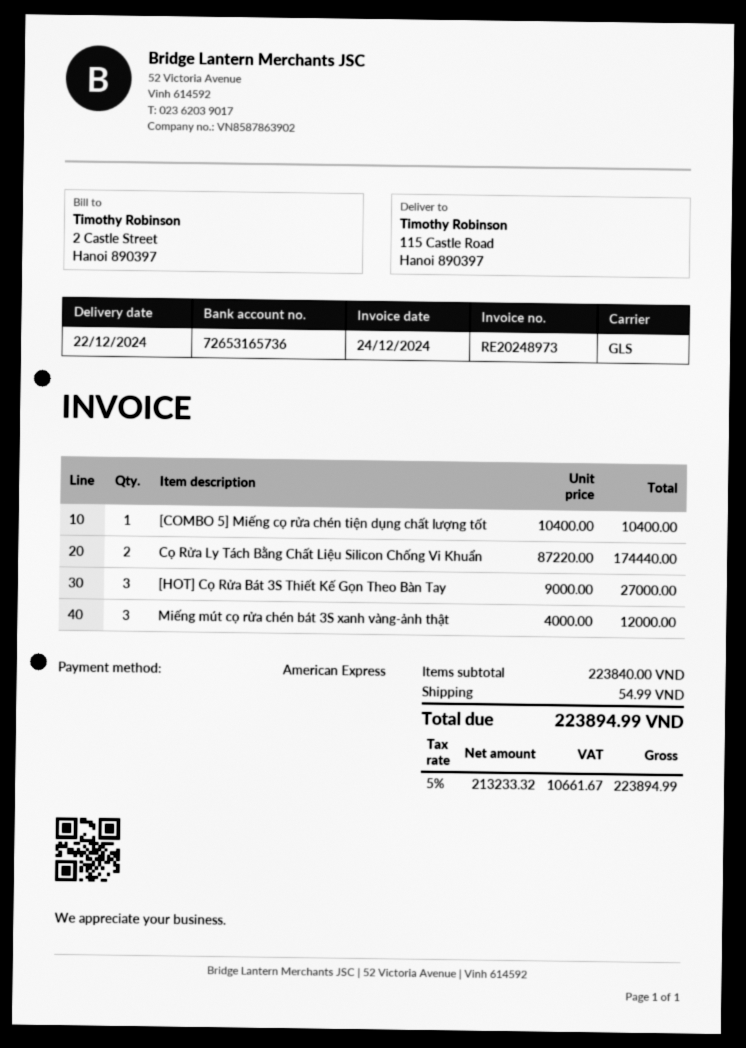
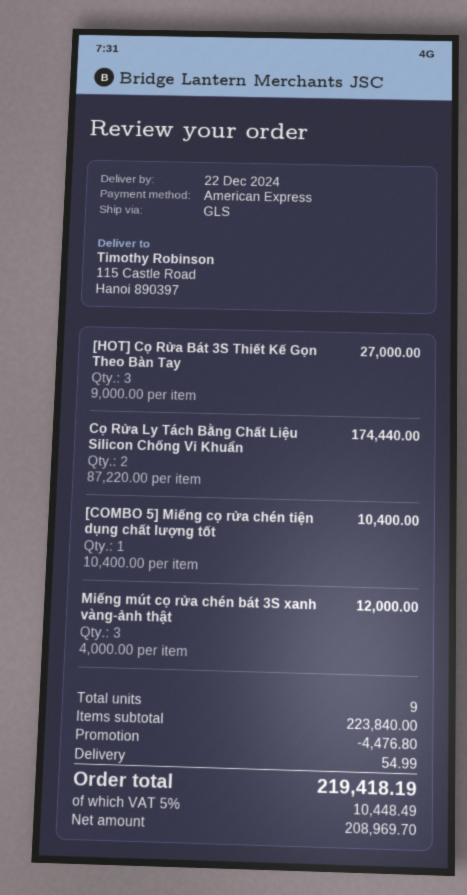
discount: none -> 4476.80
net: 213233.32 -> 208969.70
tax: 5% = 10661.67 -> 5% = 10448.49
total: 223894.99 -> 219418.19

